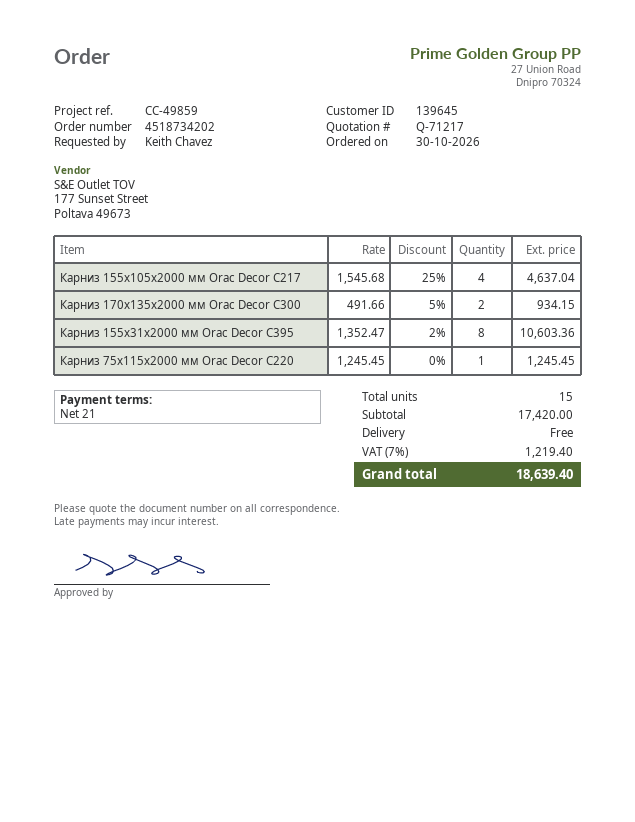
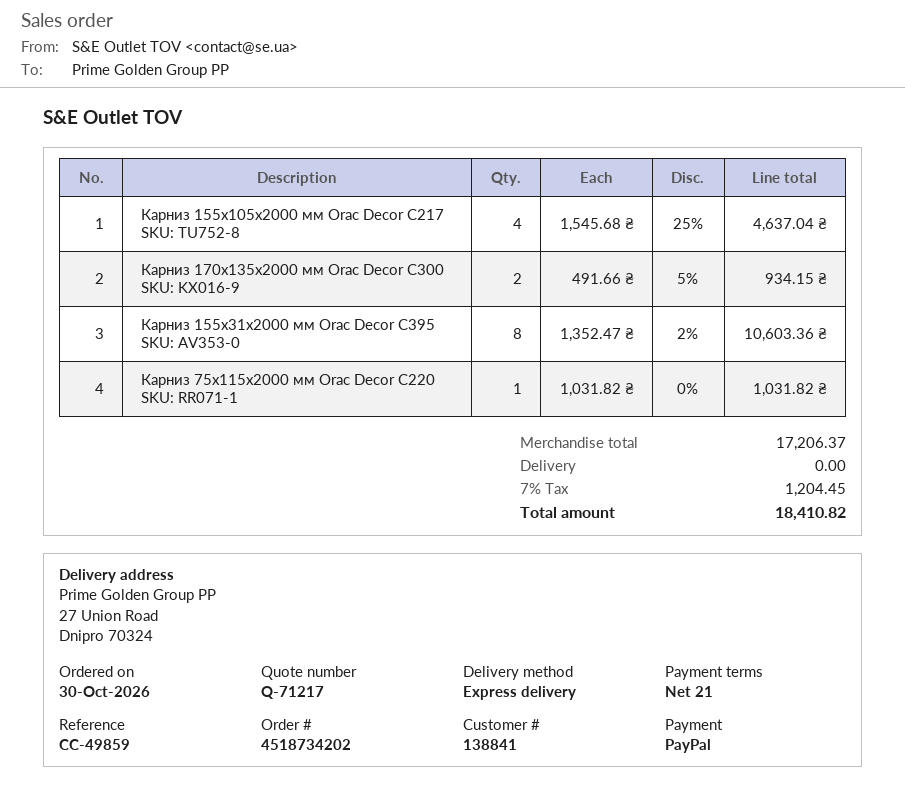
customer number: 139645 -> 138841
Карниз 75x115x2000 мм Orac Decor C220: 1 x 1245.45 = 1245.45 -> 1 x 1031.82 = 1031.82
subtotal: 17420.00 -> 17206.37
tax: 7% = 1219.40 -> 7% = 1204.45
total: 18639.40 -> 18410.82

